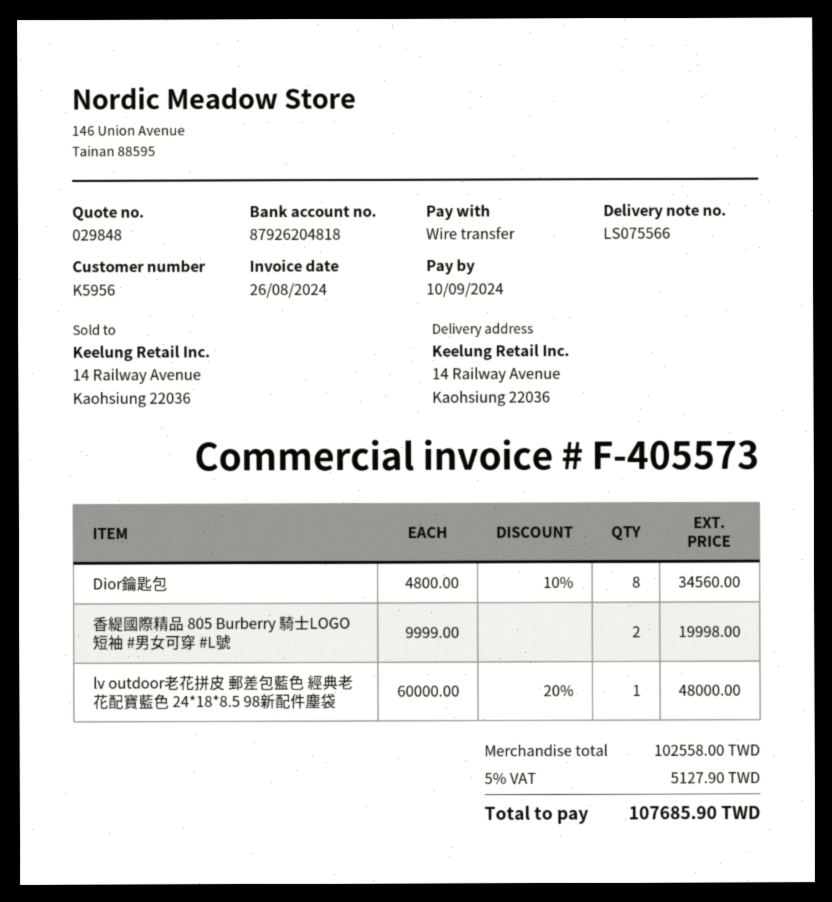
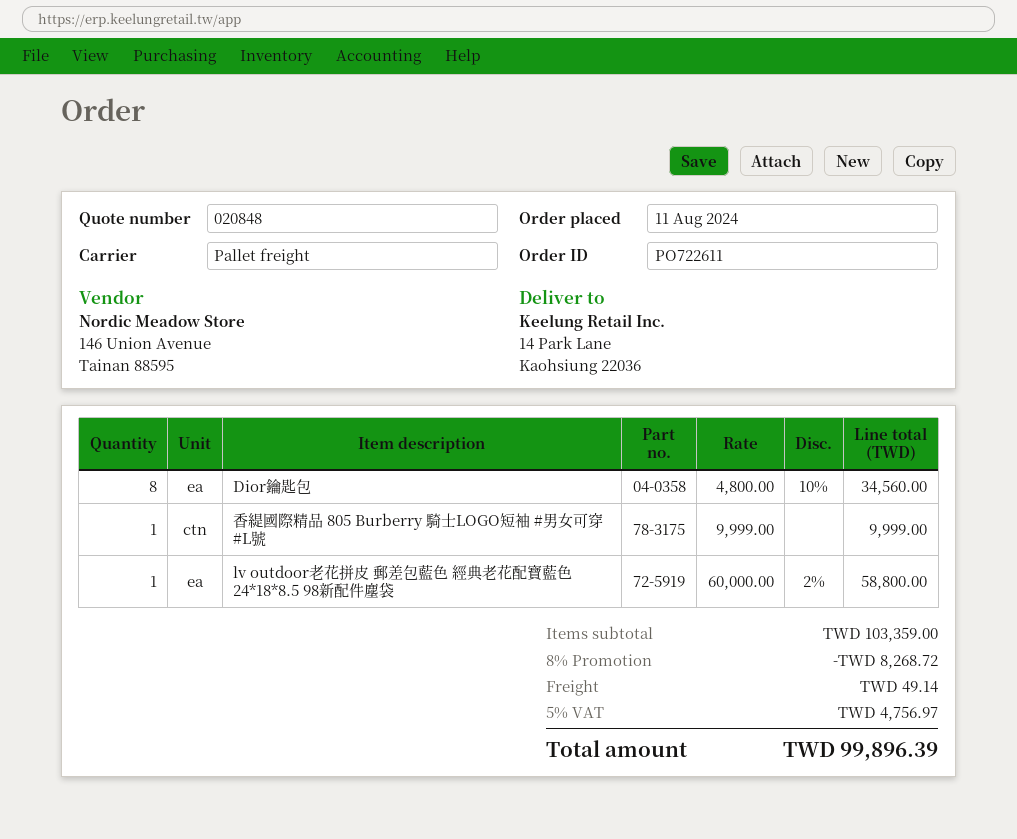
quote number: 029848 -> 020848
ship to: 14 Railway Avenue, Kaohsiung 22036 -> 14 Park Lane, Kaohsiung 22036
香緹國際精品 805 Burberry 騎士LOGO短袖 #男女可穿 #L號: 2 x 9999.00 = 19998.00 -> 1 x 9999.00 = 9999.00
lv outdoor老花拼皮 郵差包藍色 經典老花配寶藍色 24*18*8.5 98新配件塵袋: 1 x 60000.00 - 20% = 48000.00 -> 1 x 60000.00 - 2% = 58800.00
subtotal: 102558.00 -> 103359.00
discount: none -> 8% = 8268.72
shipping: none -> 49.14
tax: 5% = 5127.90 -> 5% = 4756.97
total: 107685.90 -> 99896.39

